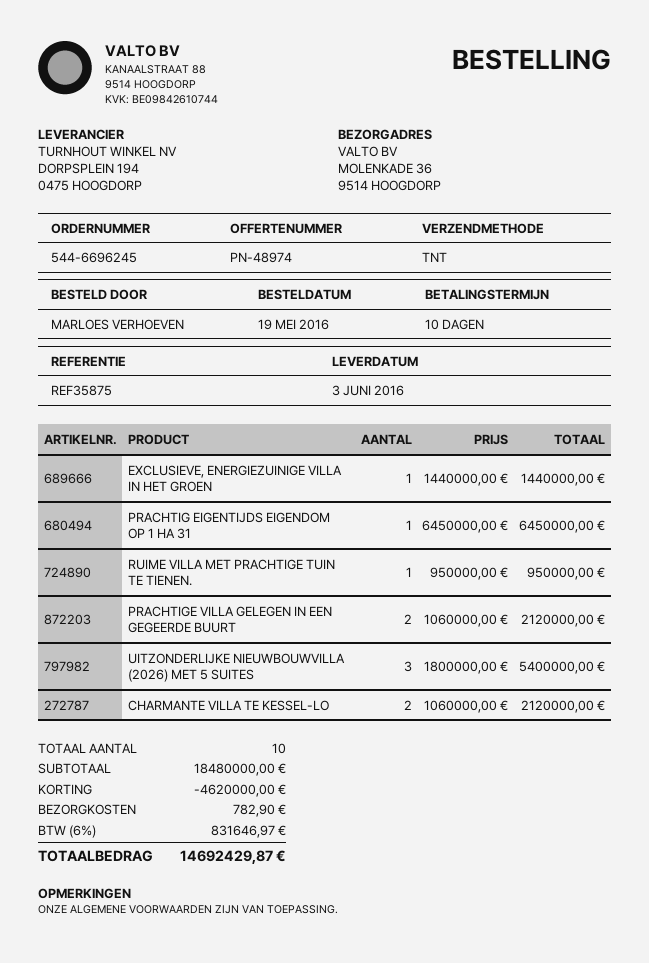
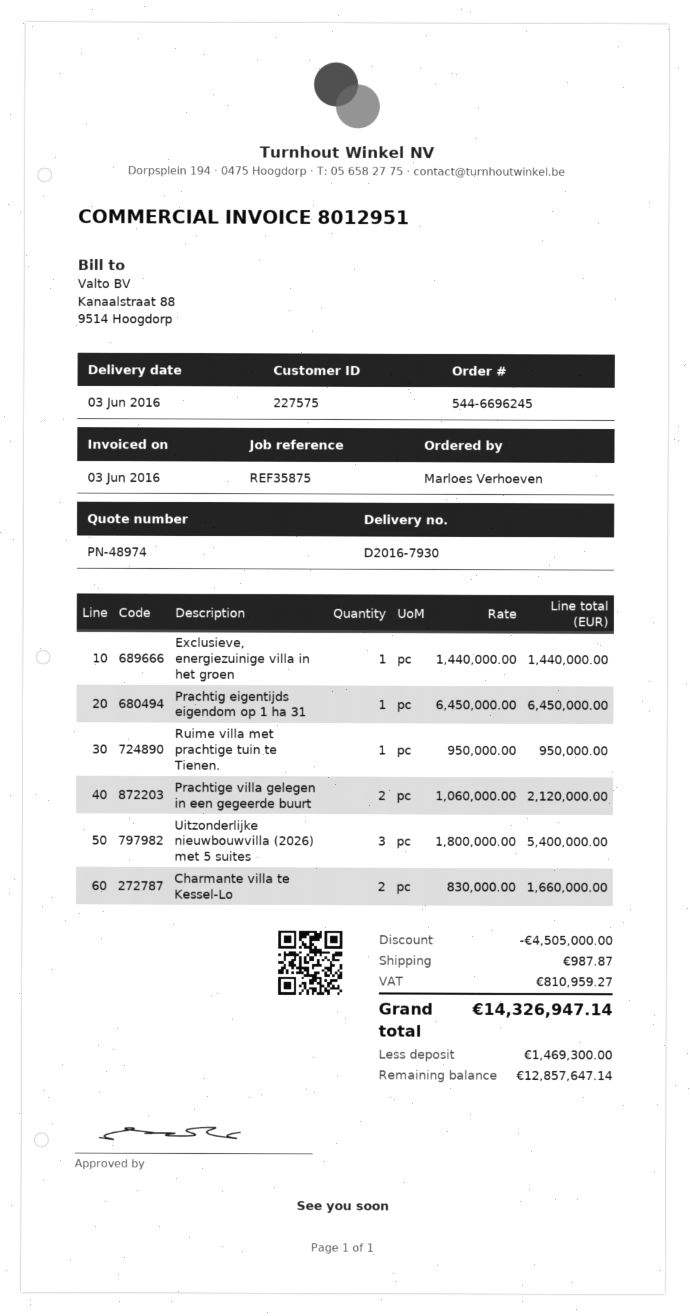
CHARMANTE VILLA TE KESSEL-LO: 2 x 1060000.00 = 2120000.00 -> 2 x 830000.00 = 1660000.00
discount: 4620000.00 -> 4505000.00
shipping: 782.90 -> 987.87
tax: 831646.97 -> 810959.27
total: 14692429.87 -> 14326947.14

